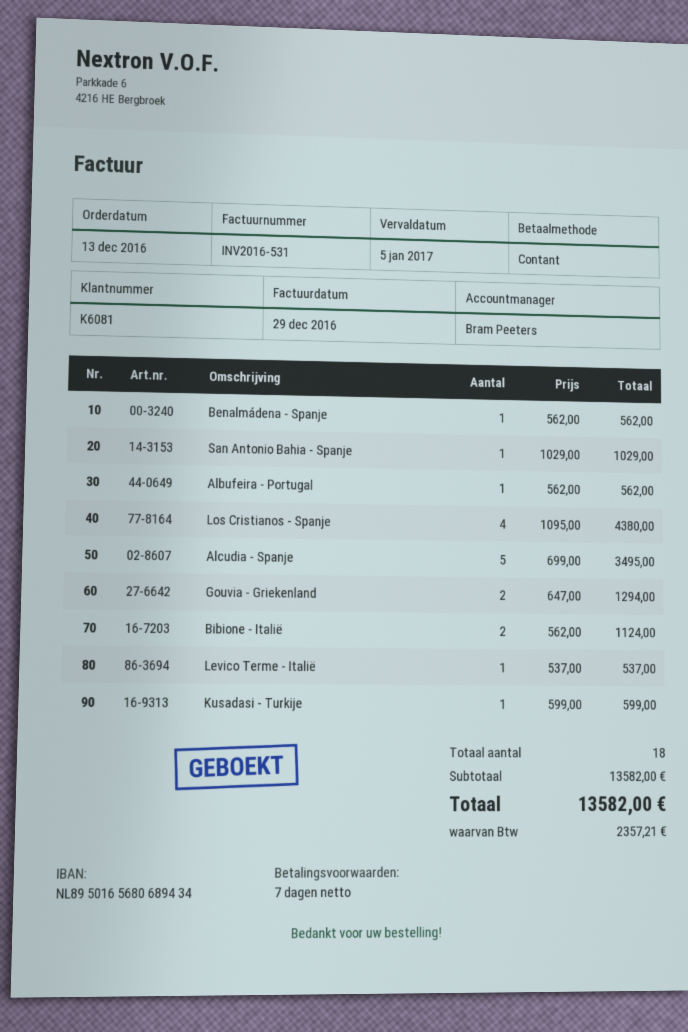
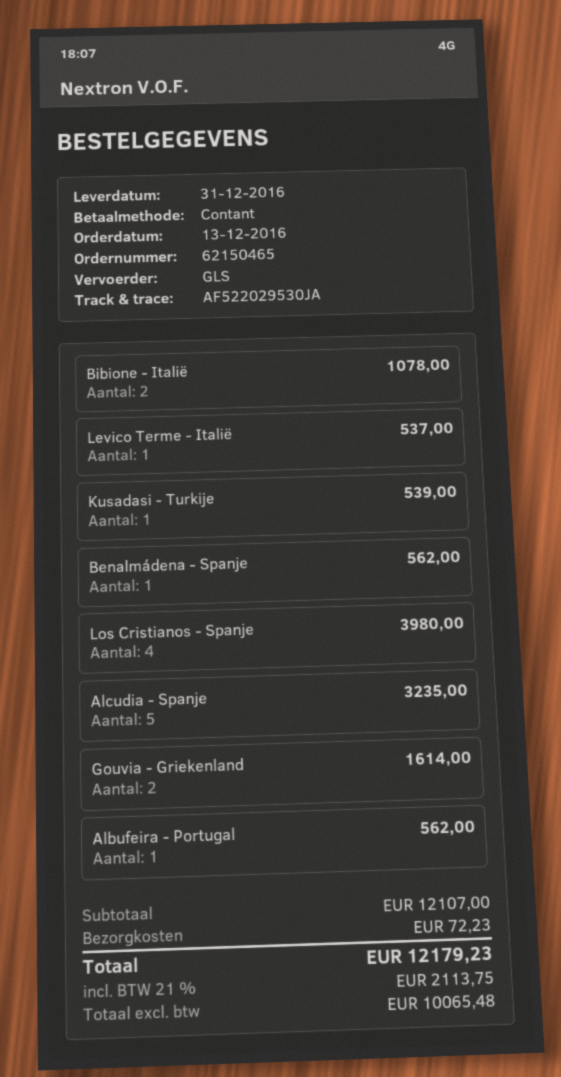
San Antonio Bahia - Spanje: 1 for 1029.00 -> none
Los Cristianos - Spanje: 4 for 4380.00 -> 4 for 3980.00
Alcudia - Spanje: 5 for 3495.00 -> 5 for 3235.00
Gouvia - Griekenland: 2 for 1294.00 -> 2 for 1614.00
Bibione - Italië: 2 for 1124.00 -> 2 for 1078.00
Kusadasi - Turkije: 1 for 599.00 -> 1 for 539.00
subtotal: 13582.00 -> 12107.00
shipping: none -> 72.23
tax: 2357.21 -> 2113.75
total: 13582.00 -> 12179.23

